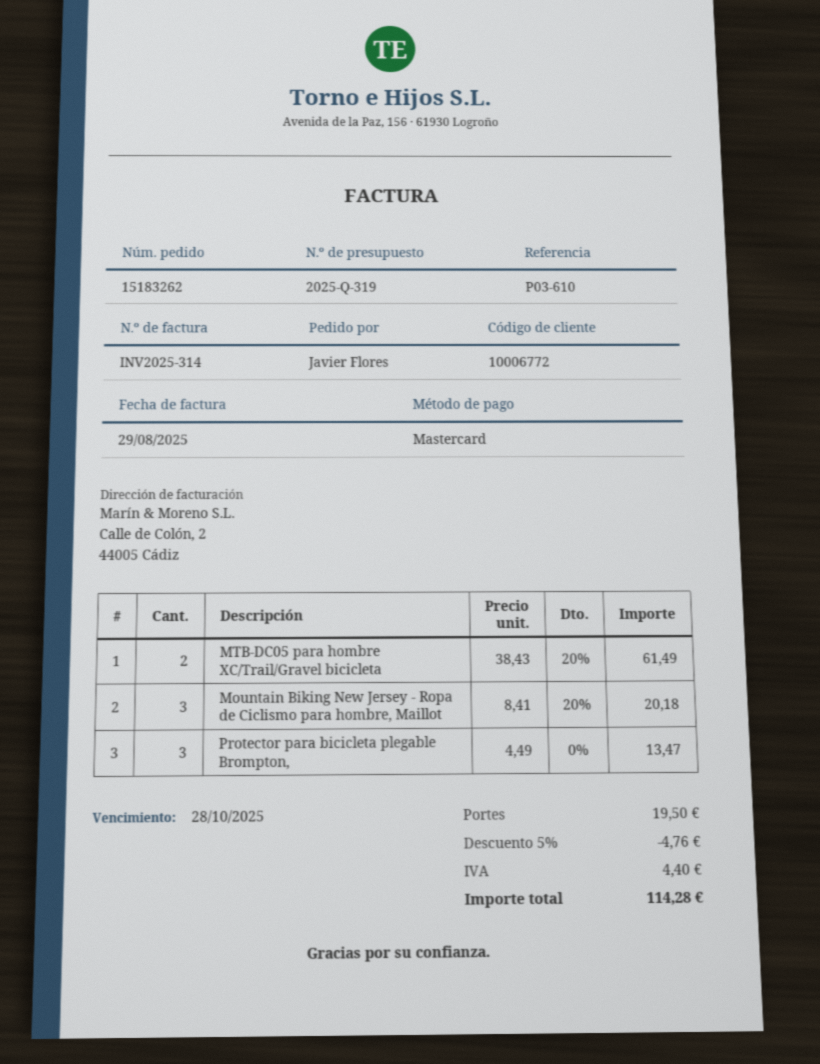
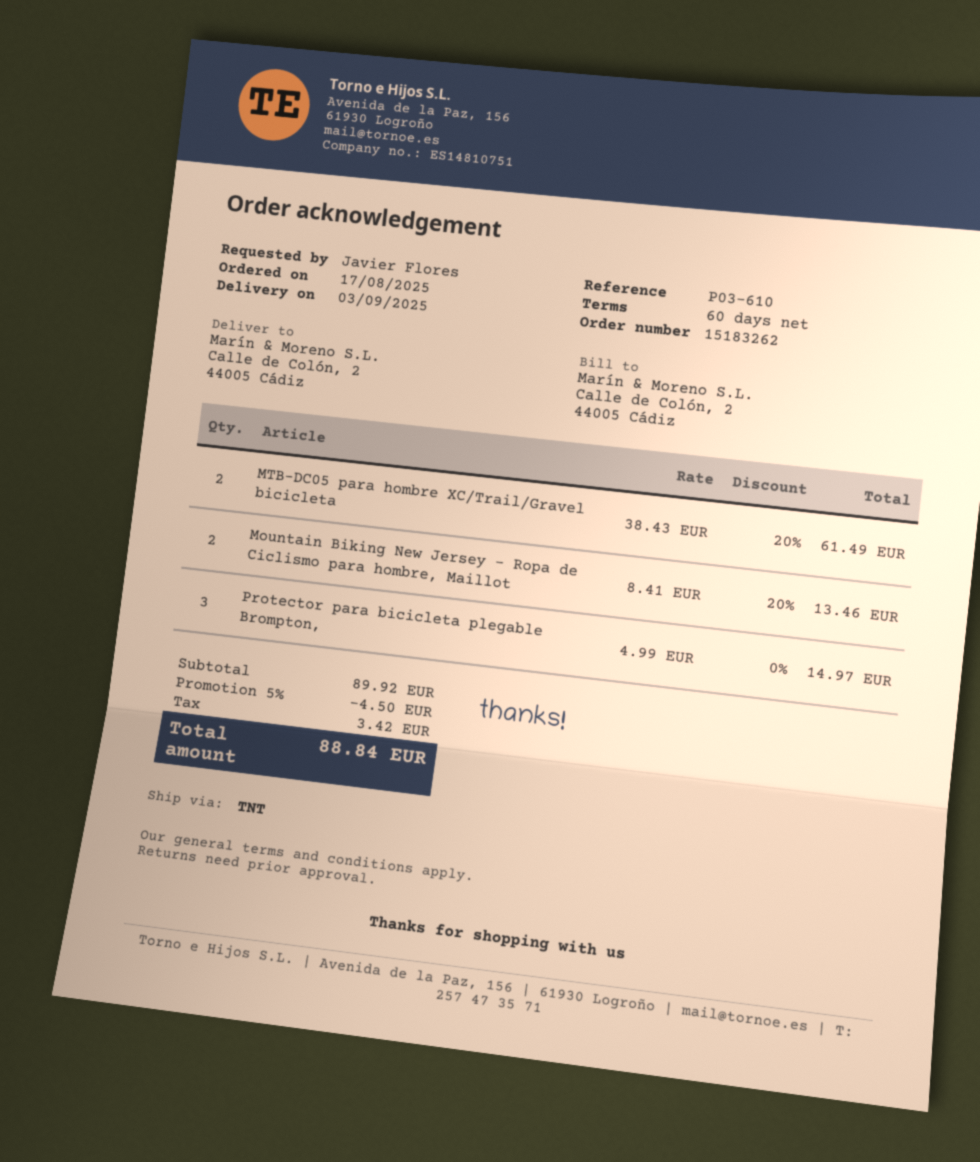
Mountain Biking New Jersey - Ropa de Ciclismo para hombre, Maillot: 3 x 8.41 - 20% = 20.18 -> 2 x 8.41 - 20% = 13.46
Protector para bicicleta plegable Brompton,: 3 x 4.49 = 13.47 -> 3 x 4.99 = 14.97
discount: 5% = 4.76 -> 5% = 4.50
shipping: 19.50 -> none
tax: 4.40 -> 3.42
total: 114.28 -> 88.84

